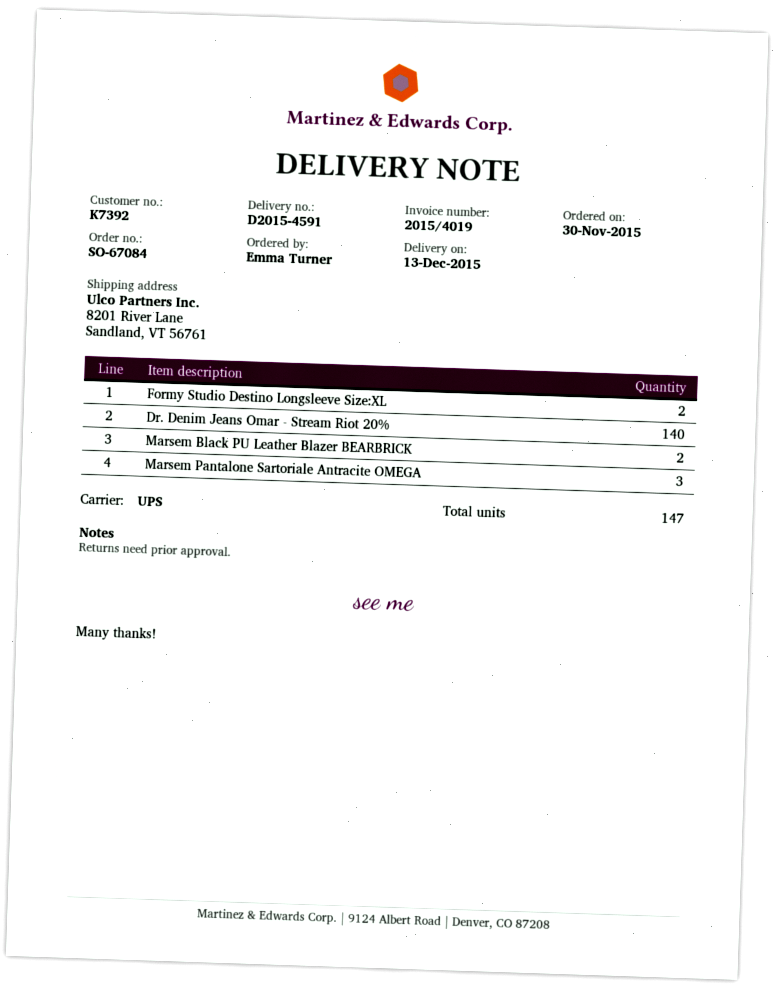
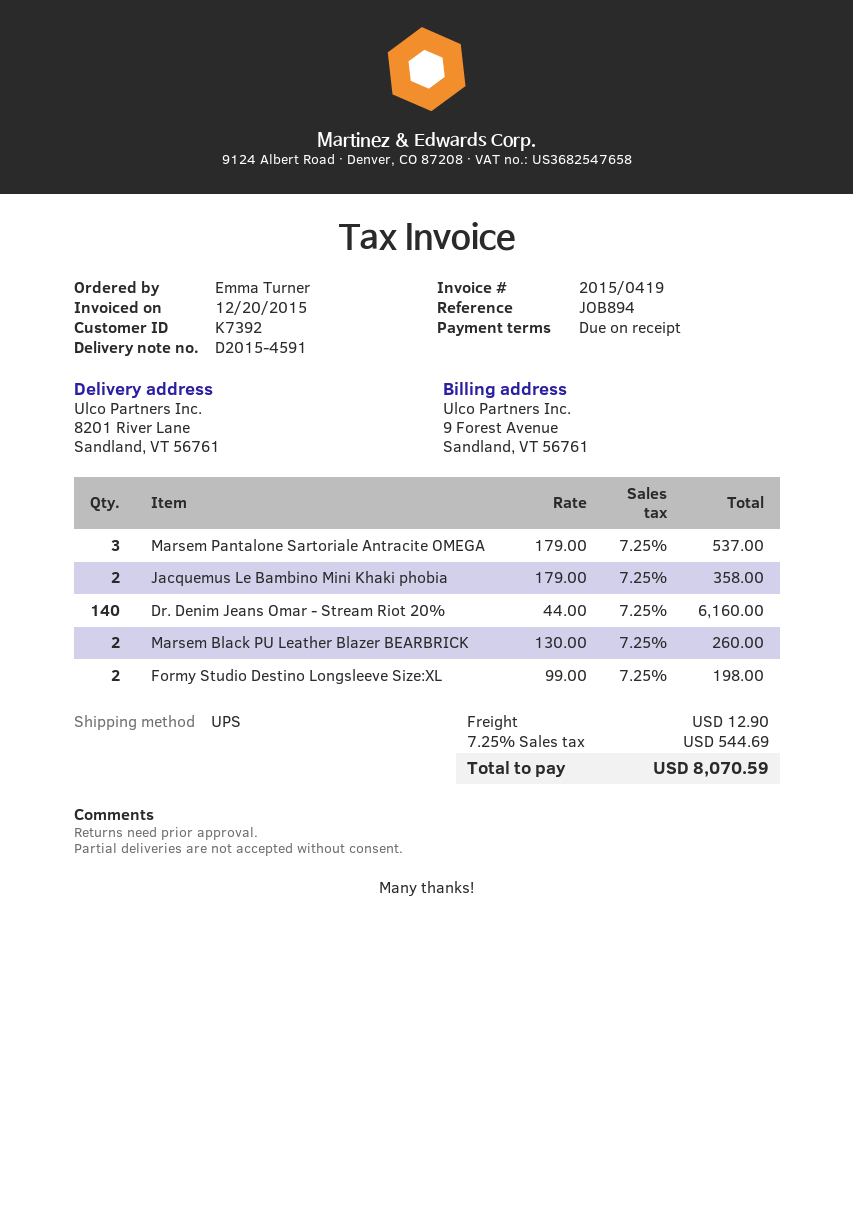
invoice number: 2015/4019 -> 2015/0419
Jacquemus Le Bambino Mini Khaki phobia: none -> 2

